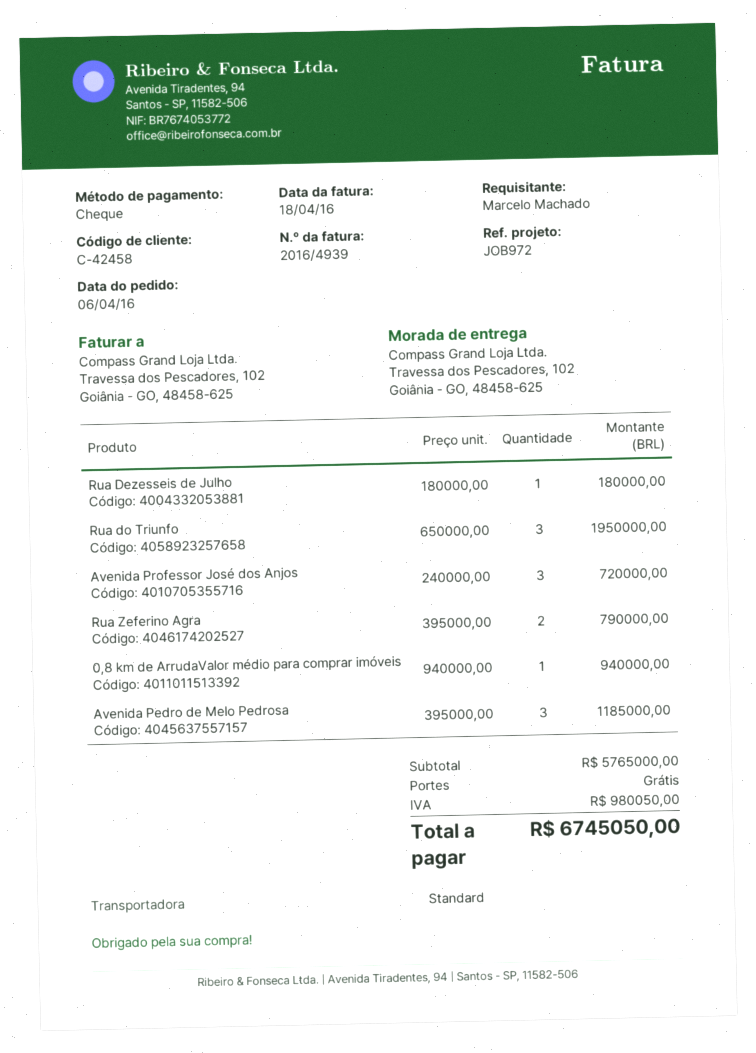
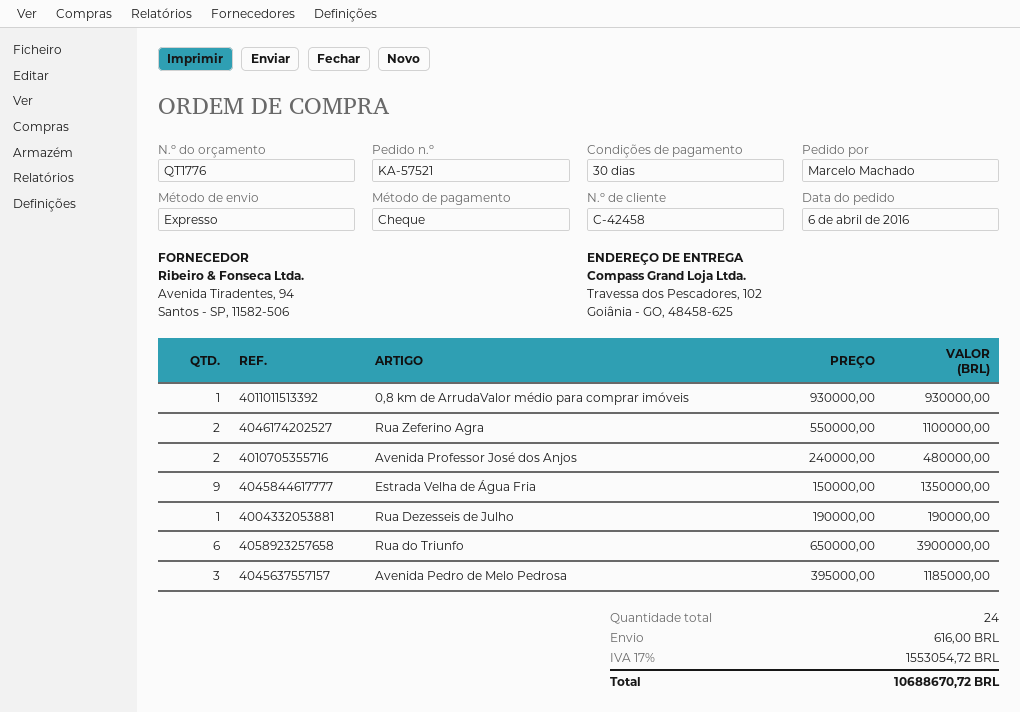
shipping method: standard -> express
Rua Dezesseis de Julho: 1 x 180000.00 = 180000.00 -> 1 x 190000.00 = 190000.00
Rua do Triunfo: 3 x 650000.00 = 1950000.00 -> 6 x 650000.00 = 3900000.00
Avenida Professor José dos Anjos: 3 x 240000.00 = 720000.00 -> 2 x 240000.00 = 480000.00
Rua Zeferino Agra: 2 x 395000.00 = 790000.00 -> 2 x 550000.00 = 1100000.00
0,8 km de ArrudaValor médio para comprar imóveis: 1 x 940000.00 = 940000.00 -> 1 x 930000.00 = 930000.00
Estrada Velha de Água Fria: none -> 9 x 150000.00 = 1350000.00
shipping: 0.00 -> 616.00
tax: 980050.00 -> 1553054.72
total: 6745050.00 -> 10688670.72

